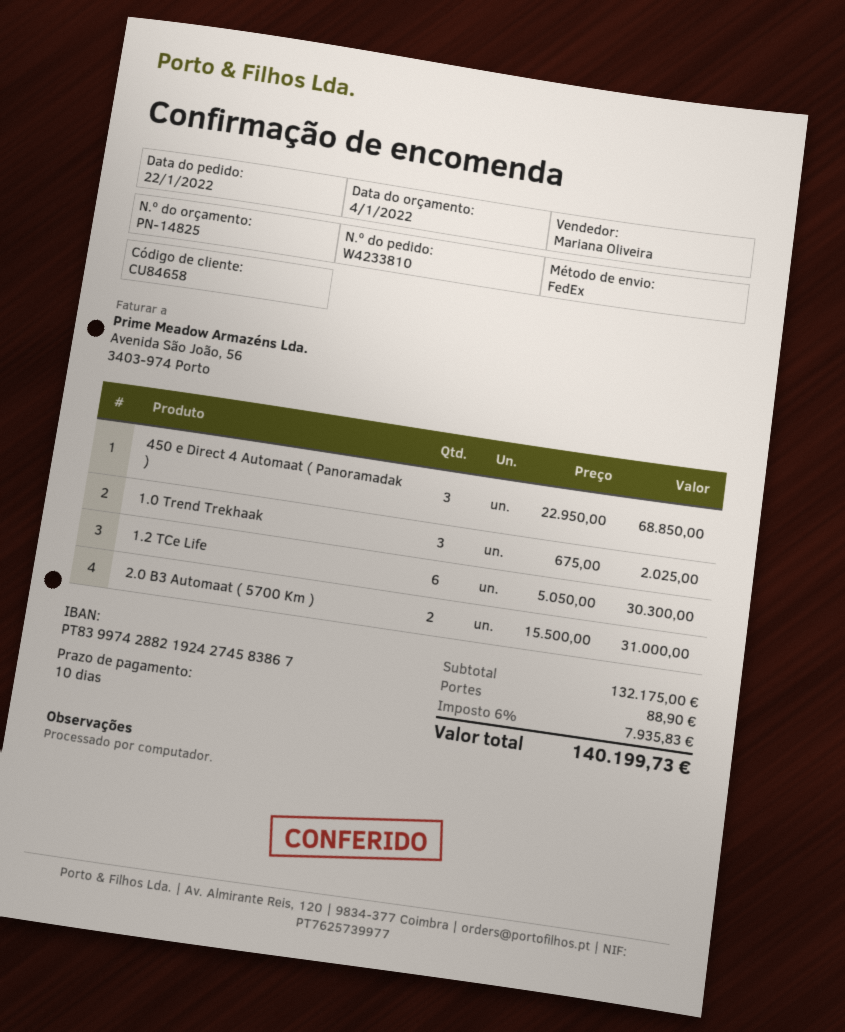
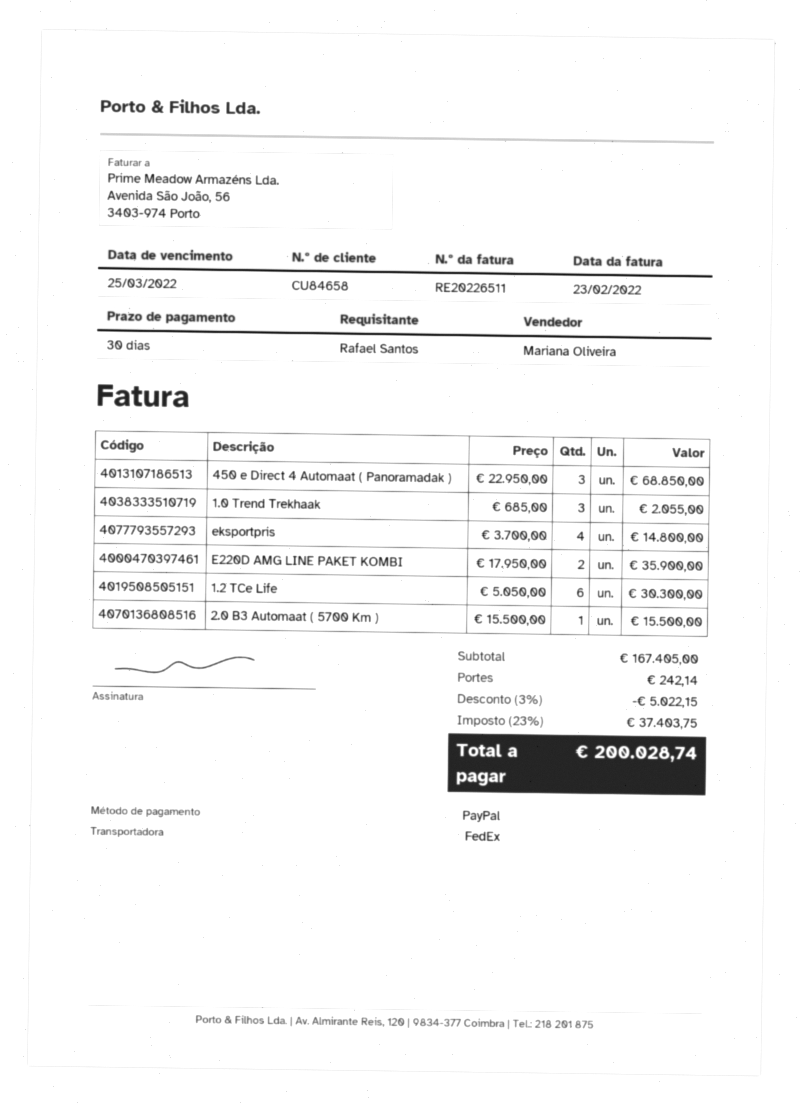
payment terms: 10 days -> 30 days
1.0 Trend Trekhaak: 3 x 675.00 = 2025.00 -> 3 x 685.00 = 2055.00
2.0 B3 Automaat ( 5700 Km ): 2 x 15500.00 = 31000.00 -> 1 x 15500.00 = 15500.00
eksportpris: none -> 4 x 3700.00 = 14800.00
E220D AMG LINE PAKET KOMBI: none -> 2 x 17950.00 = 35900.00
subtotal: 132175.00 -> 167405.00
discount: none -> 3% = 5022.15
shipping: 88.90 -> 242.14
tax: 6% = 7935.83 -> 23% = 37403.75
total: 140199.73 -> 200028.74

